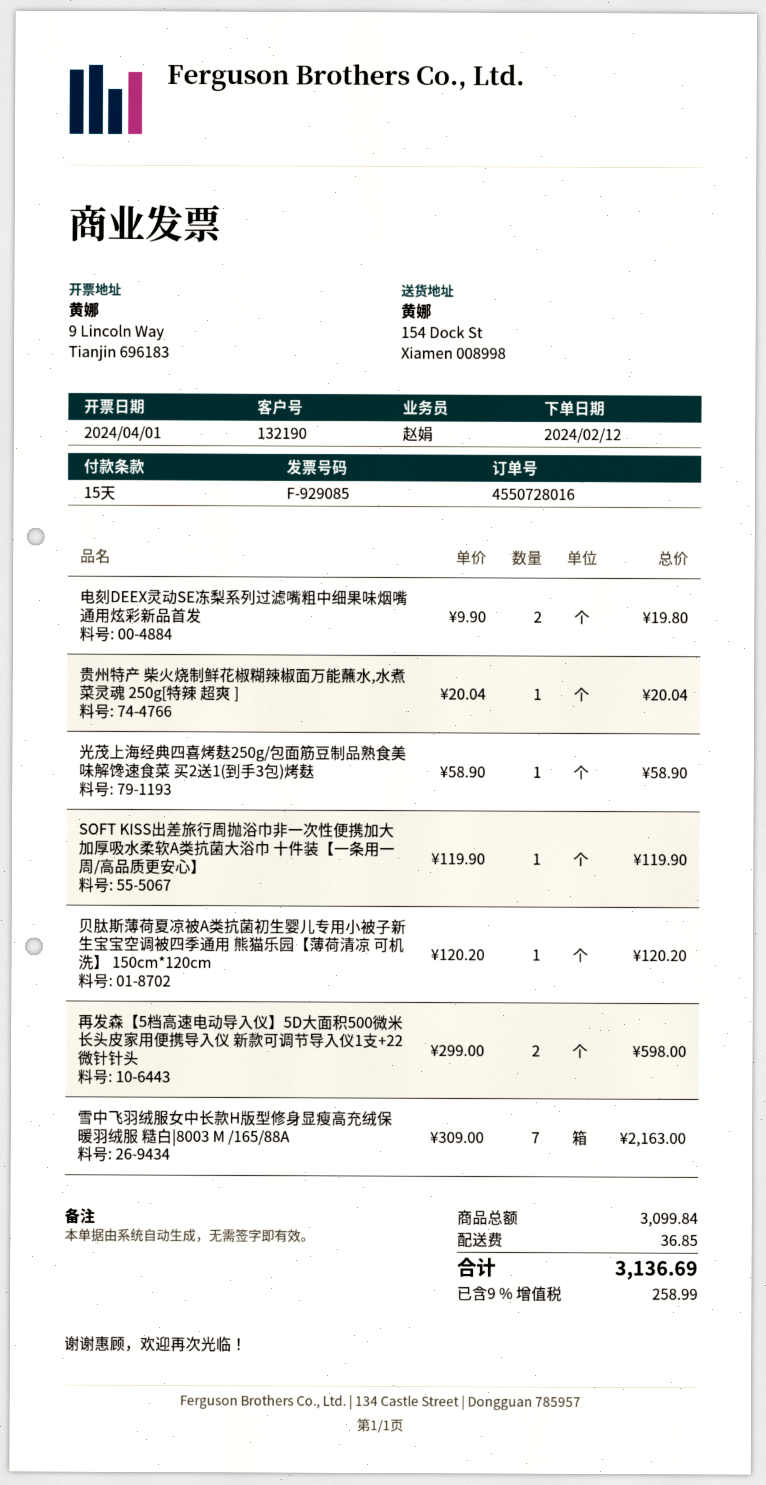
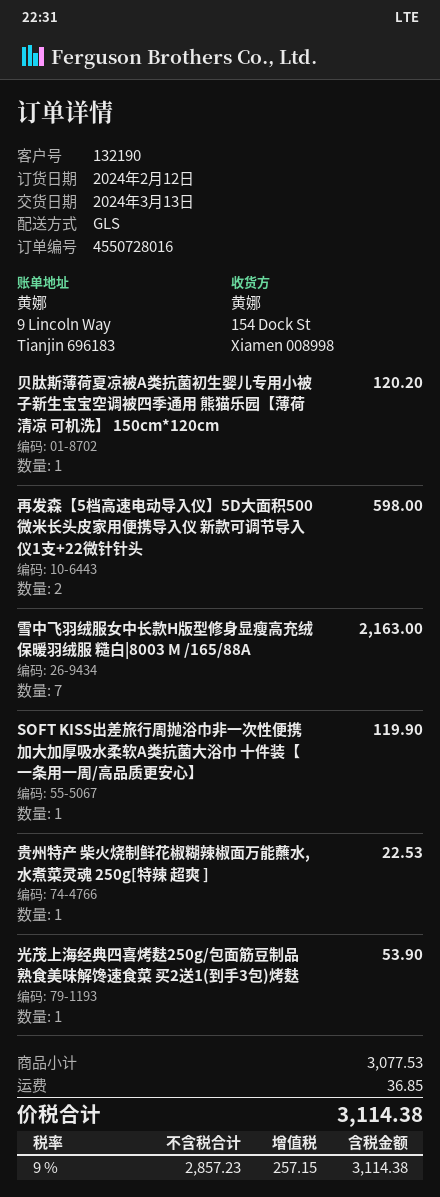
电刻DEEX灵动SE冻梨系列过滤嘴粗中细果味烟嘴通用炫彩新品首发: 2 for 19.80 -> none
贵州特产 柴火烧制鲜花椒糊辣椒面万能蘸水,水煮菜灵魂 250g[特辣 超爽 ]: 1 for 20.04 -> 1 for 22.53
光茂上海经典四喜烤麸250g/包面筋豆制品熟食美味解馋速食菜 买2送1(到手3包)烤麸: 1 for 58.90 -> 1 for 53.90
subtotal: 3099.84 -> 3077.53
tax: 9% = 258.99 -> 9% = 257.15
total: 3136.69 -> 3114.38

